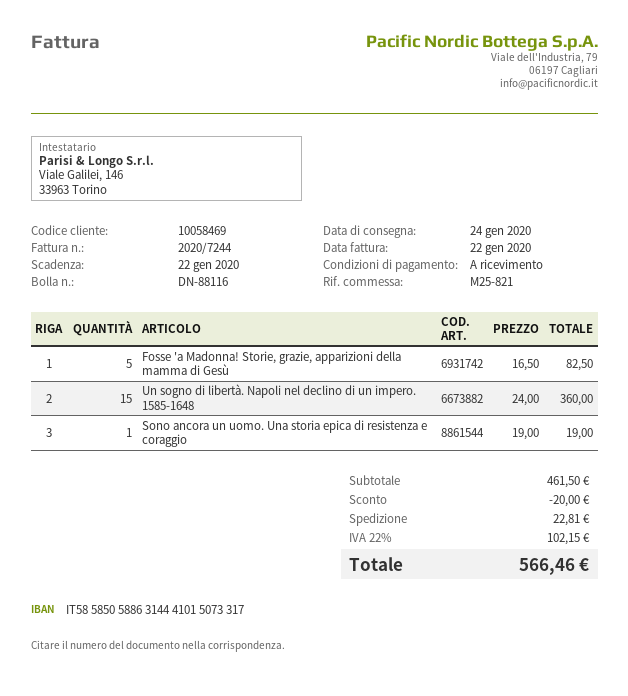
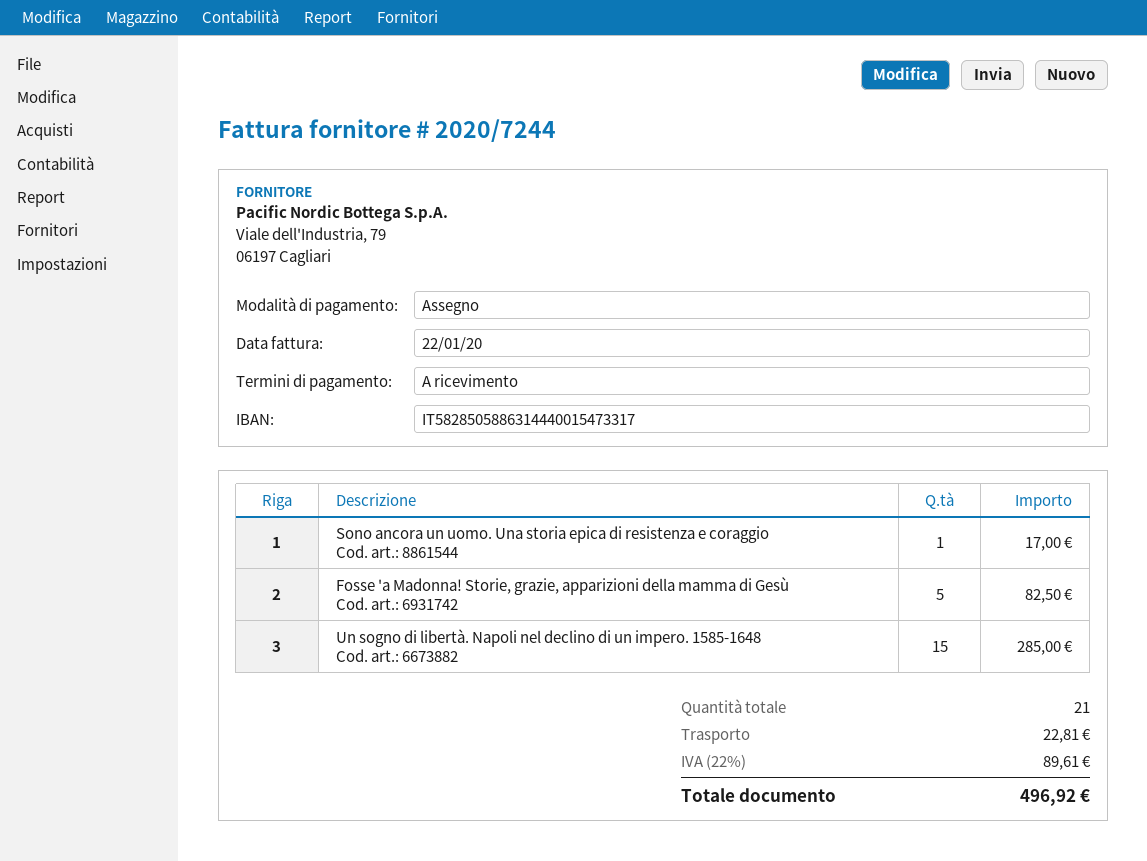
bank account: IT5858505886314441015073317 -> IT5828505886314440015473317
Un sogno di libertà. Napoli nel declino di un impero. 1585-1648: 15 for 360.00 -> 15 for 285.00
Sono ancora un uomo. Una storia epica di resistenza e coraggio: 1 for 19.00 -> 1 for 17.00
discount: 20.00 -> none
tax: 22% = 102.15 -> 22% = 89.61
total: 566.46 -> 496.92

